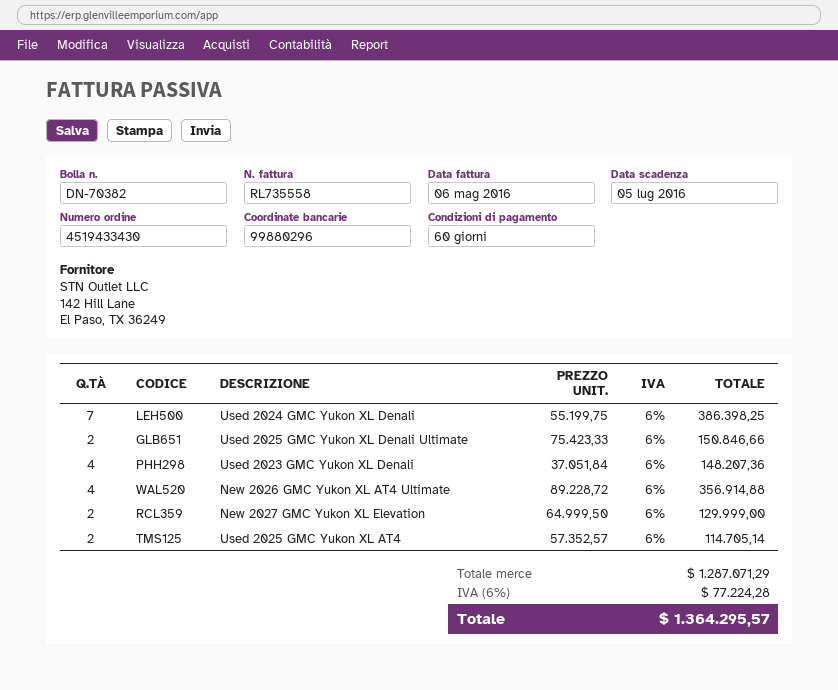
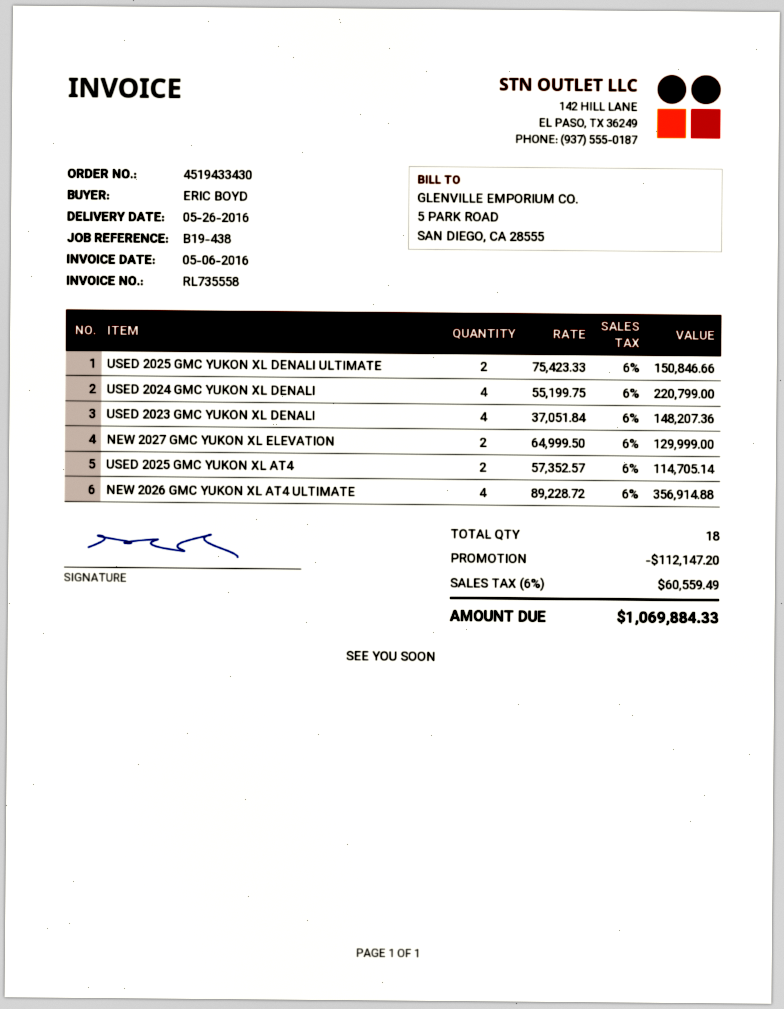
Used 2024 GMC Yukon XL Denali: 7 x 55199.75 = 386398.25 -> 4 x 55199.75 = 220799.00
discount: none -> 112147.20
tax: 6% = 77224.28 -> 6% = 60559.49
total: 1364295.57 -> 1069884.33

